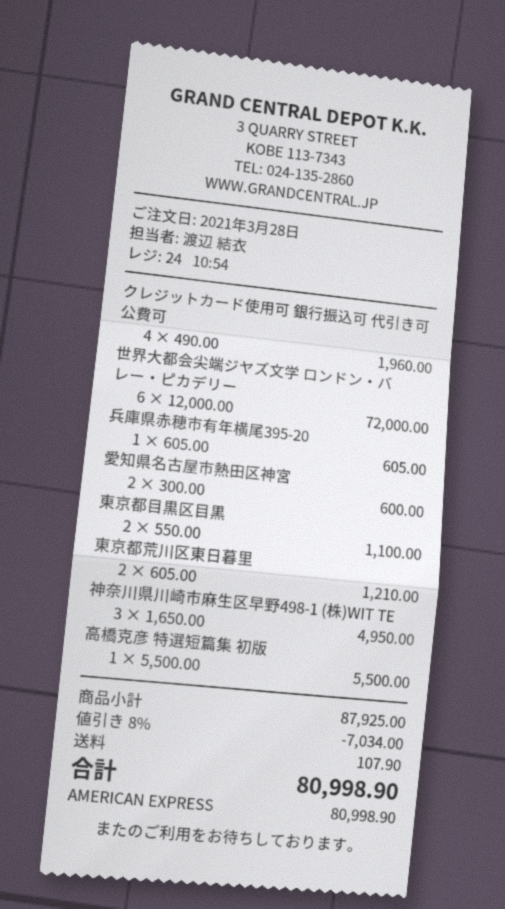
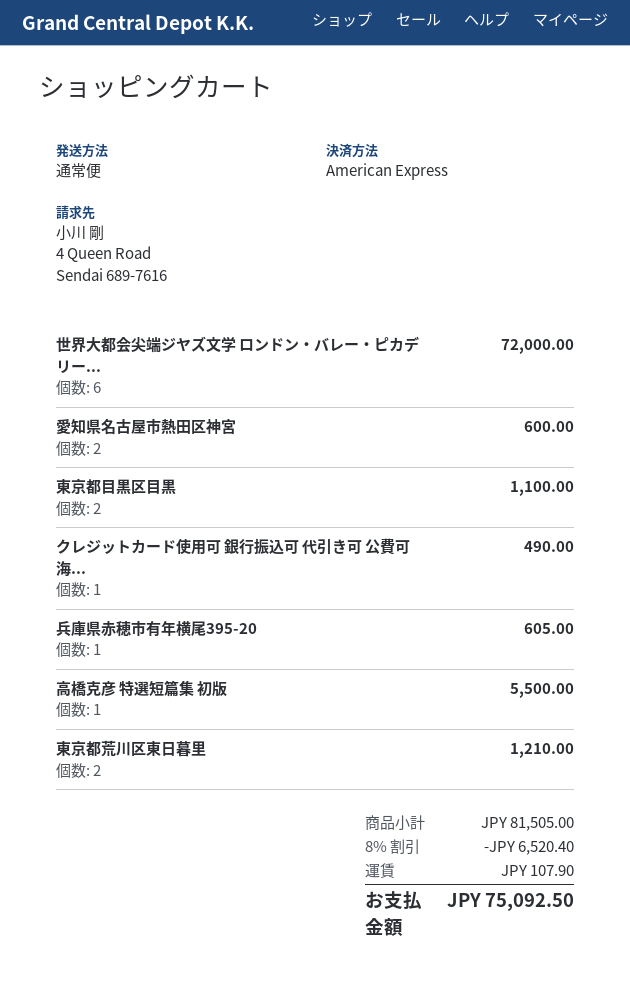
クレジットカード使用可 銀行振込可 代引き可 公費可: 4 for 1960.00 -> 1 for 490.00
神奈川県川崎市麻生区早野498-1 (株)WIT TE: 3 for 4950.00 -> none
subtotal: 87925.00 -> 81505.00
discount: 8% = 7034.00 -> 8% = 6520.40
total: 80998.90 -> 75092.50

